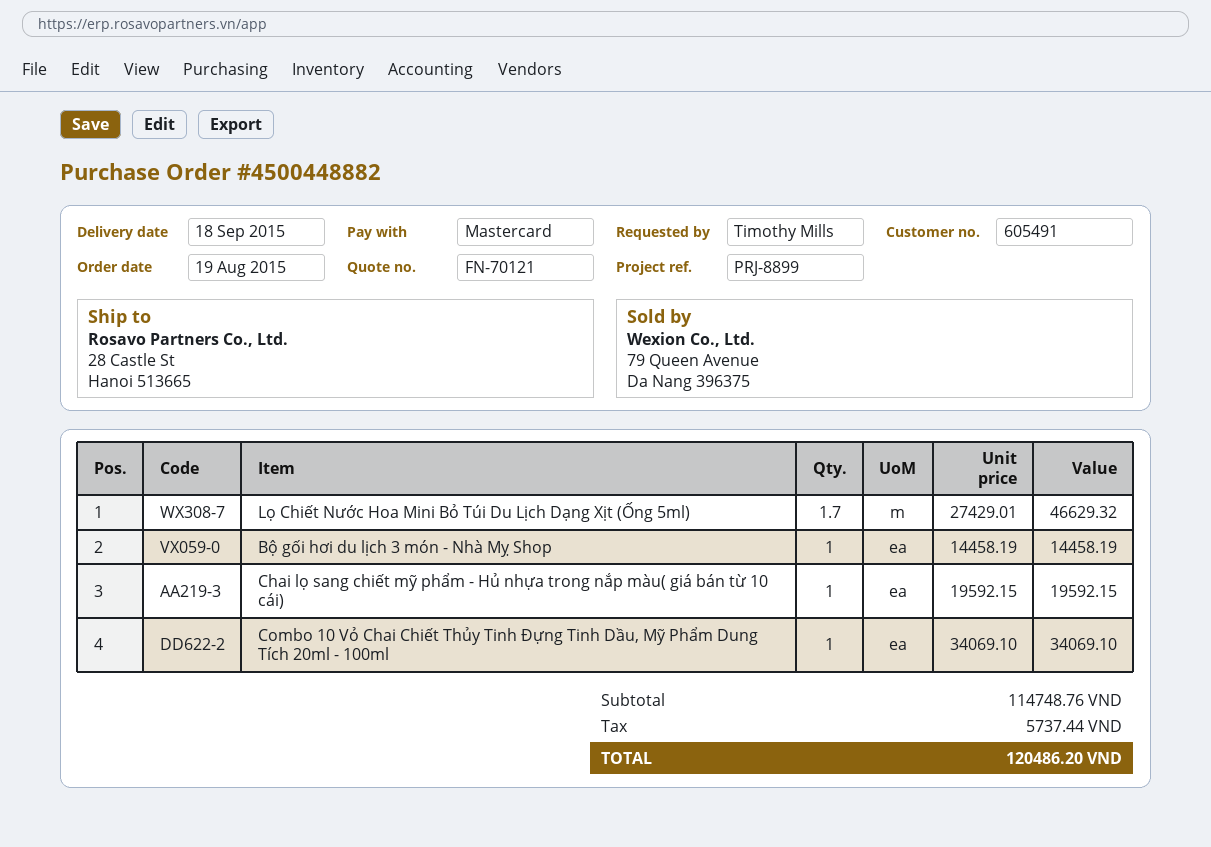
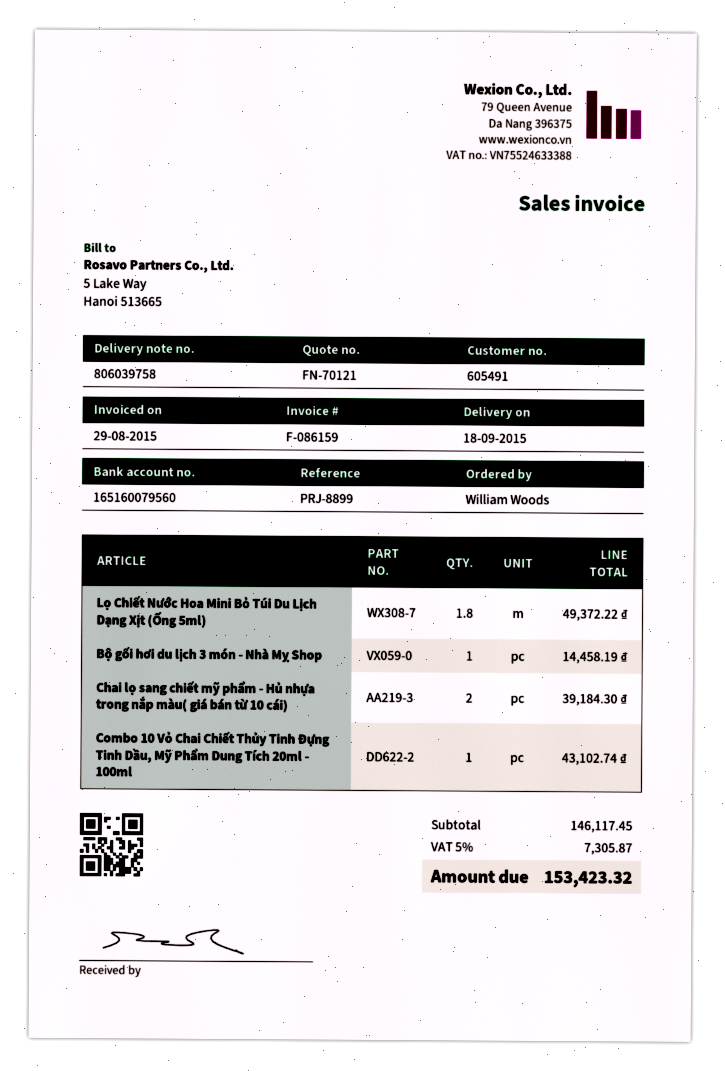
ordered by: Timothy Mills -> William Woods
Lọ Chiết Nước Hoa Mini Bỏ Túi Du Lịch Dạng Xịt (Ống 5ml): 1.7 for 46629.32 -> 1.8 for 49372.22
Chai lọ sang chiết mỹ phẩm - Hủ nhựa trong nắp màu( giá bán từ 10 cái): 1 for 19592.15 -> 2 for 39184.30
Combo 10 Vỏ Chai Chiết Thủy Tinh Đựng Tinh Dầu, Mỹ Phẩm Dung Tích 20ml - 100ml: 1 for 34069.10 -> 1 for 43102.74
subtotal: 114748.76 -> 146117.45
tax: 5737.44 -> 7305.87
total: 120486.20 -> 153423.32

